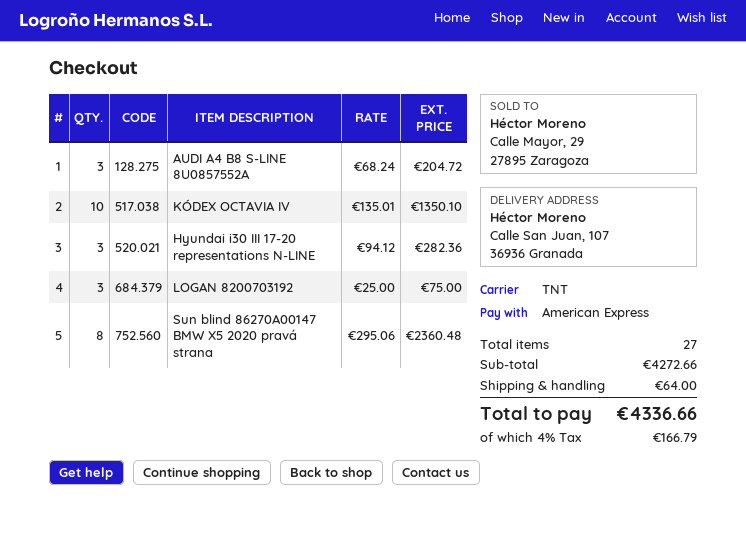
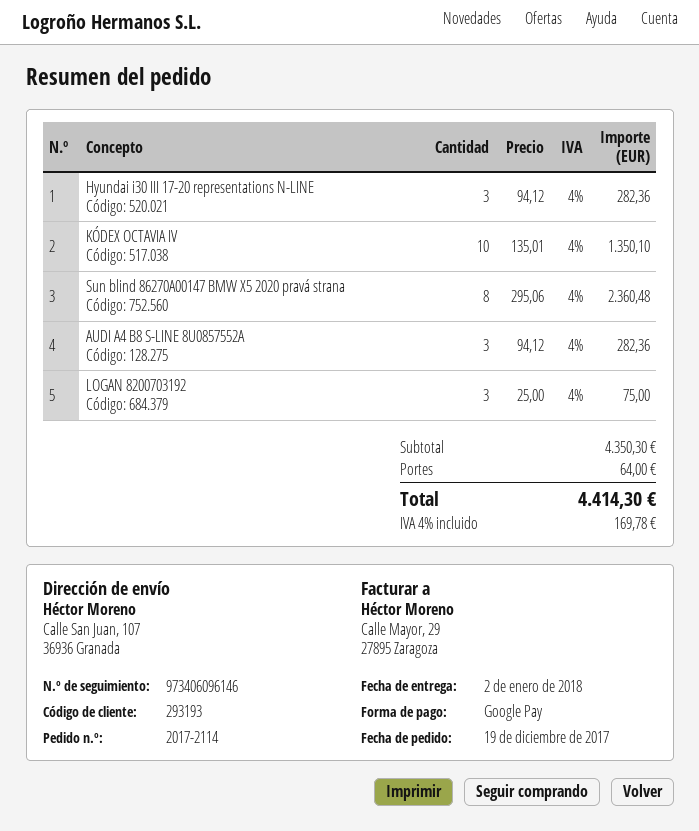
payment method: American Express -> Google Pay
AUDI A4 B8 S-LINE 8U0857552A: 3 x 68.24 = 204.72 -> 3 x 94.12 = 282.36
subtotal: 4272.66 -> 4350.30
tax: 4% = 166.79 -> 4% = 169.78
total: 4336.66 -> 4414.30

